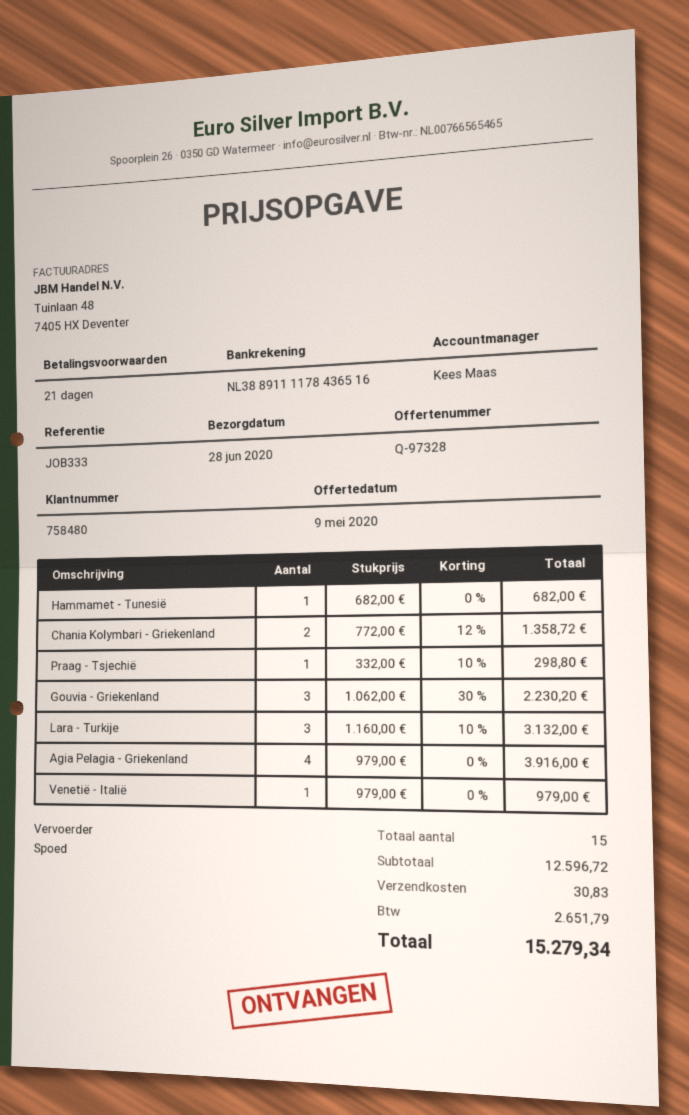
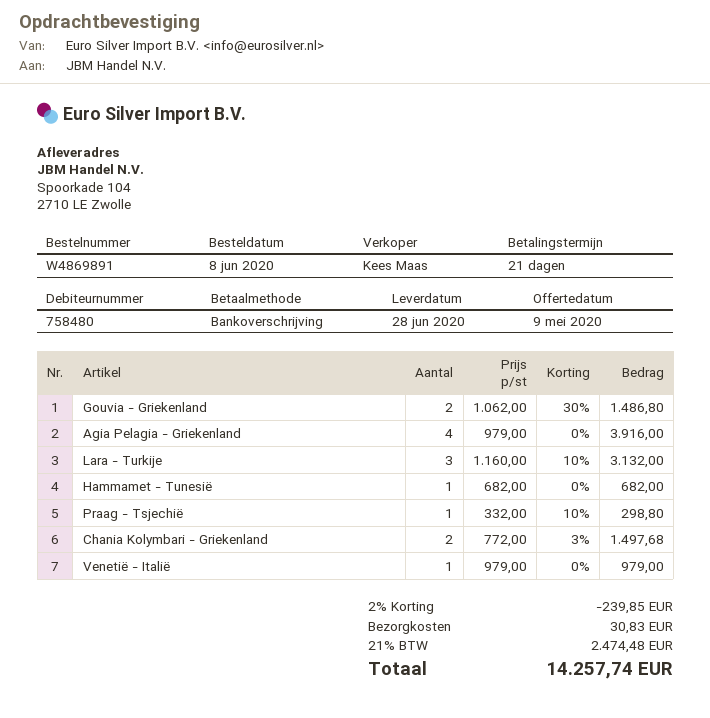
Chania Kolymbari - Griekenland: 2 x 772.00 - 12% = 1358.72 -> 2 x 772.00 - 3% = 1497.68
Gouvia - Griekenland: 3 x 1062.00 - 30% = 2230.20 -> 2 x 1062.00 - 30% = 1486.80
discount: none -> 2% = 239.85
tax: 2651.79 -> 2474.48
total: 15279.34 -> 14257.74

